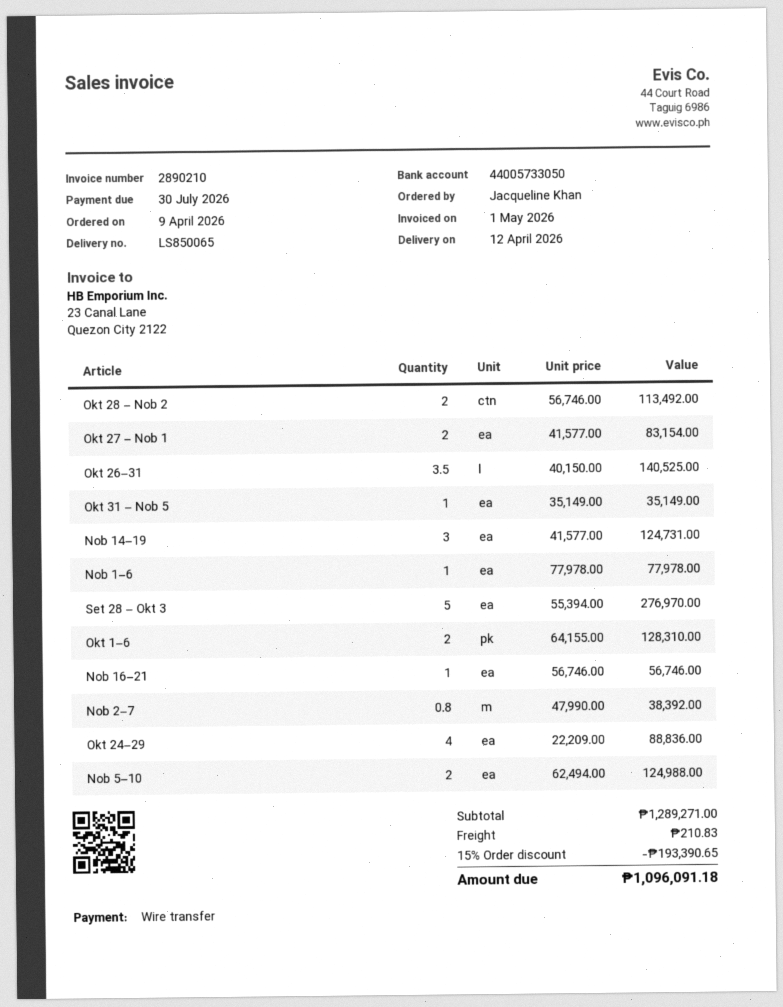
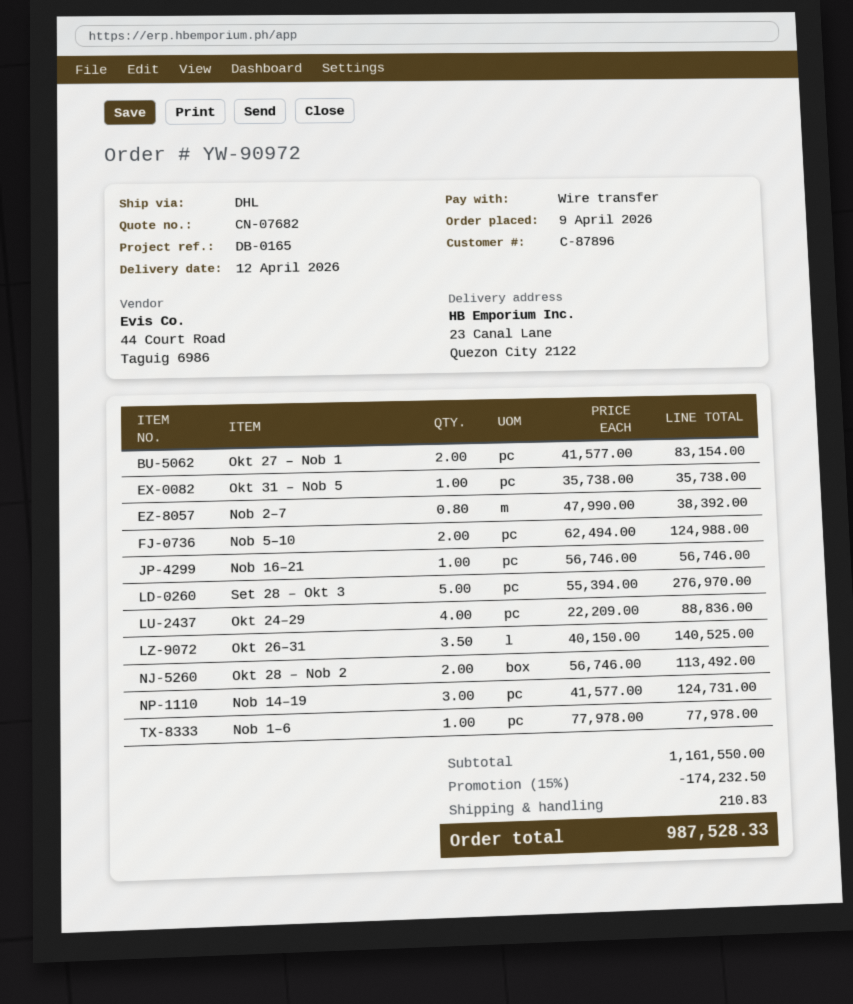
Okt 31 – Nob 5: 1 x 35149.00 = 35149.00 -> 1 x 35738.00 = 35738.00
Okt 1–6: 2 x 64155.00 = 128310.00 -> none
subtotal: 1289271.00 -> 1161550.00
discount: 15% = 193390.65 -> 15% = 174232.50
total: 1096091.18 -> 987528.33

